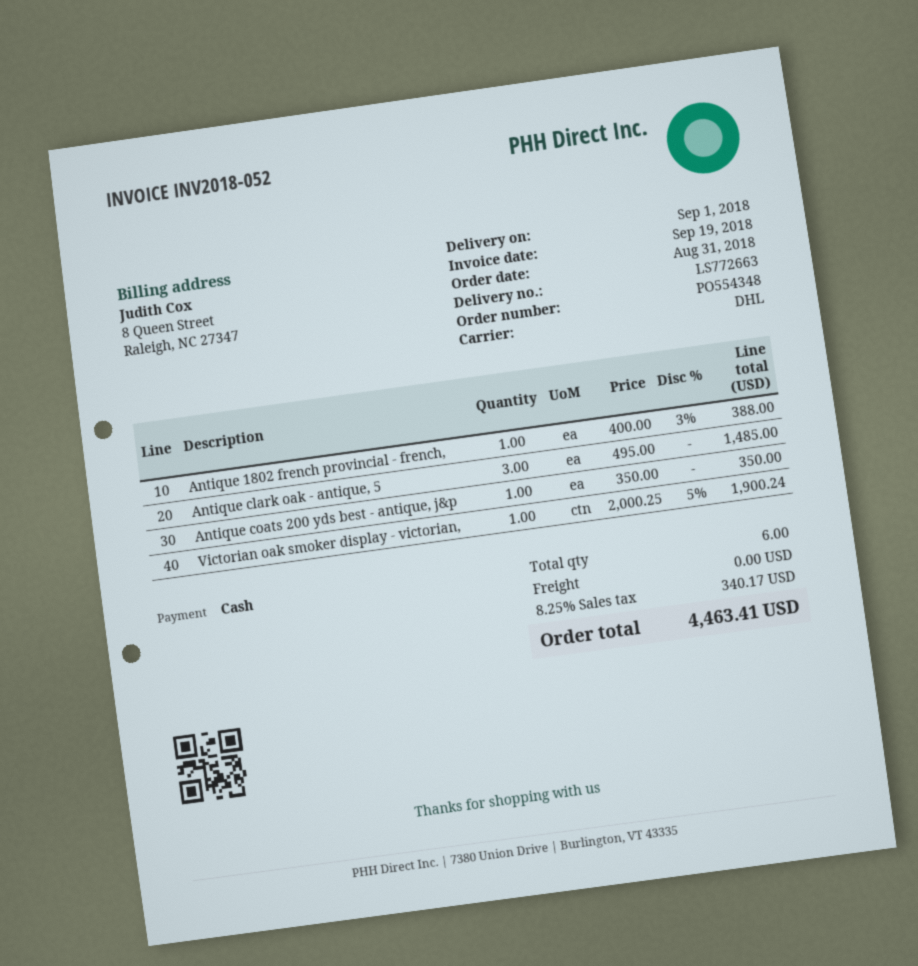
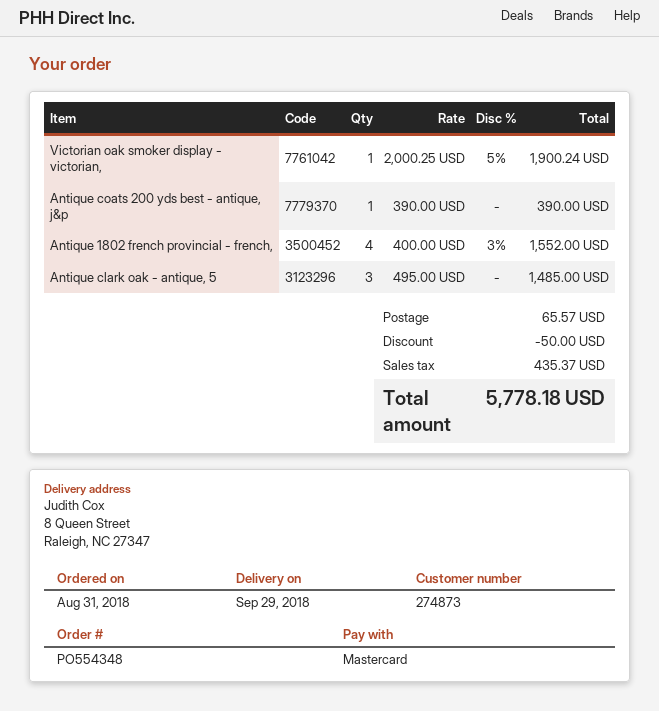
delivery date: 2018-09-01 -> 2018-09-29
payment method: cash -> Mastercard
Antique 1802 french provincial - french,: 1 x 400.00 - 3% = 388.00 -> 4 x 400.00 - 3% = 1552.00
Antique coats 200 yds best - antique, j&p: 1 x 350.00 = 350.00 -> 1 x 390.00 = 390.00
discount: none -> 50.00
shipping: 0.00 -> 65.57
tax: 340.17 -> 435.37
total: 4463.41 -> 5778.18

